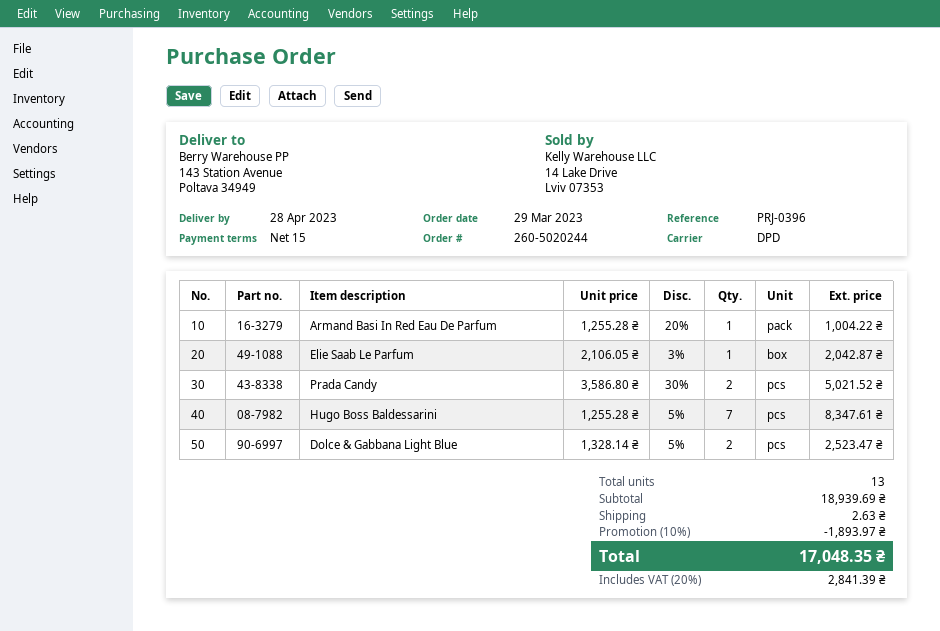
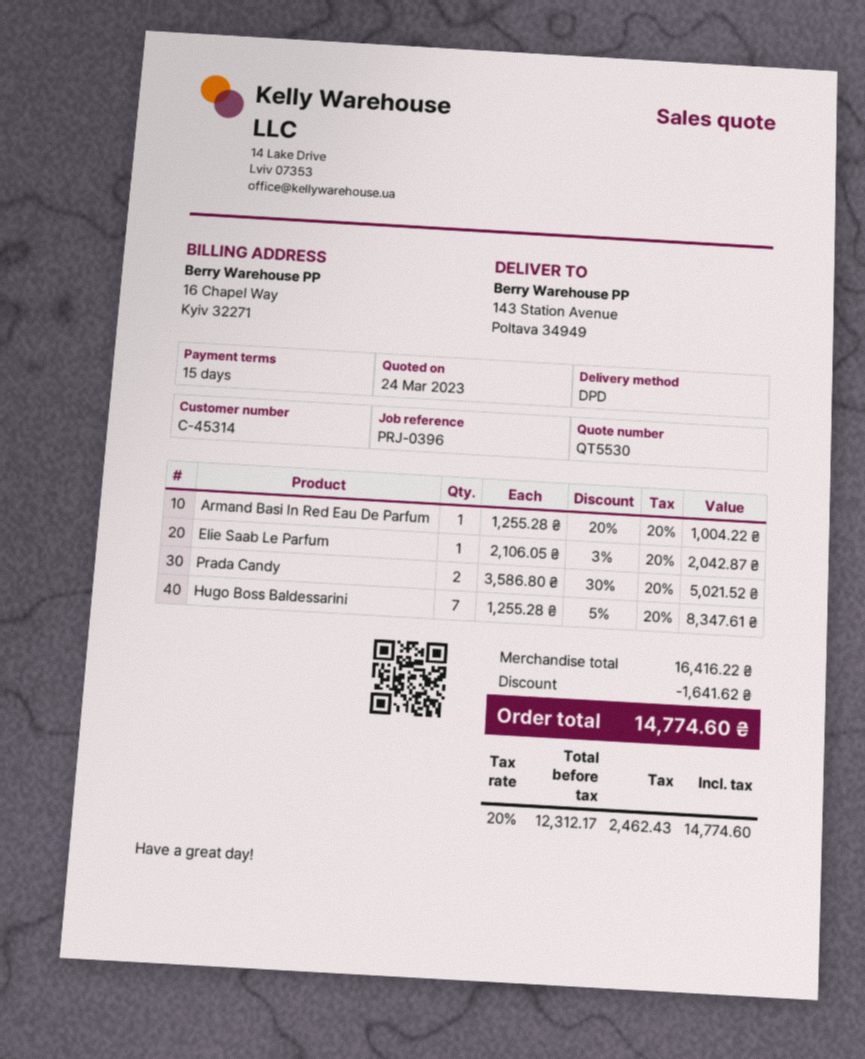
Dolce & Gabbana Light Blue: 2 x 1328.14 - 5% = 2523.47 -> none
subtotal: 18939.69 -> 16416.22
discount: 1893.97 -> 1641.62
shipping: 2.63 -> none
tax: 20% = 2841.39 -> 20% = 2462.43
total: 17048.35 -> 14774.60

